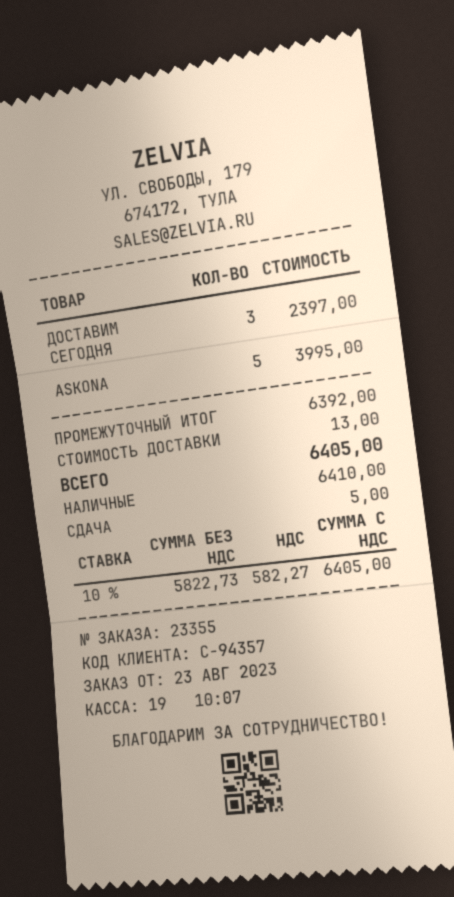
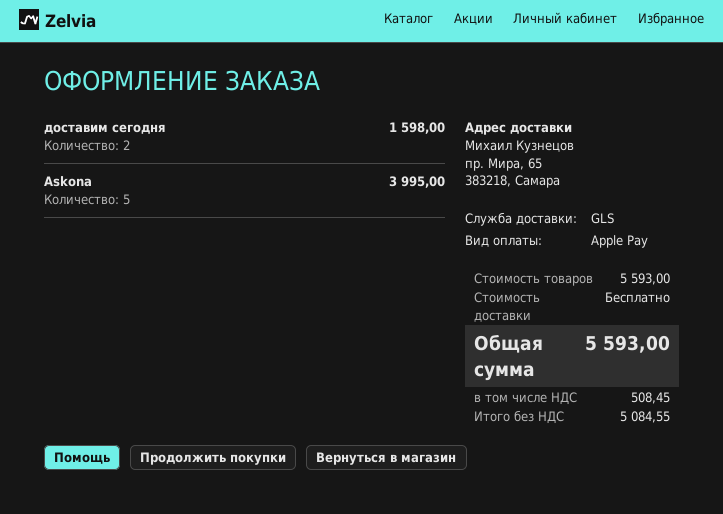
payment method: cash -> Apple Pay
ДОСТАВИМ СЕГОДНЯ: 3 for 2397.00 -> 2 for 1598.00
subtotal: 6392.00 -> 5593.00
shipping: 13.00 -> 0.00
net: 5822.73 -> 5084.55
tax: 582.27 -> 508.45
total: 6405.00 -> 5593.00

